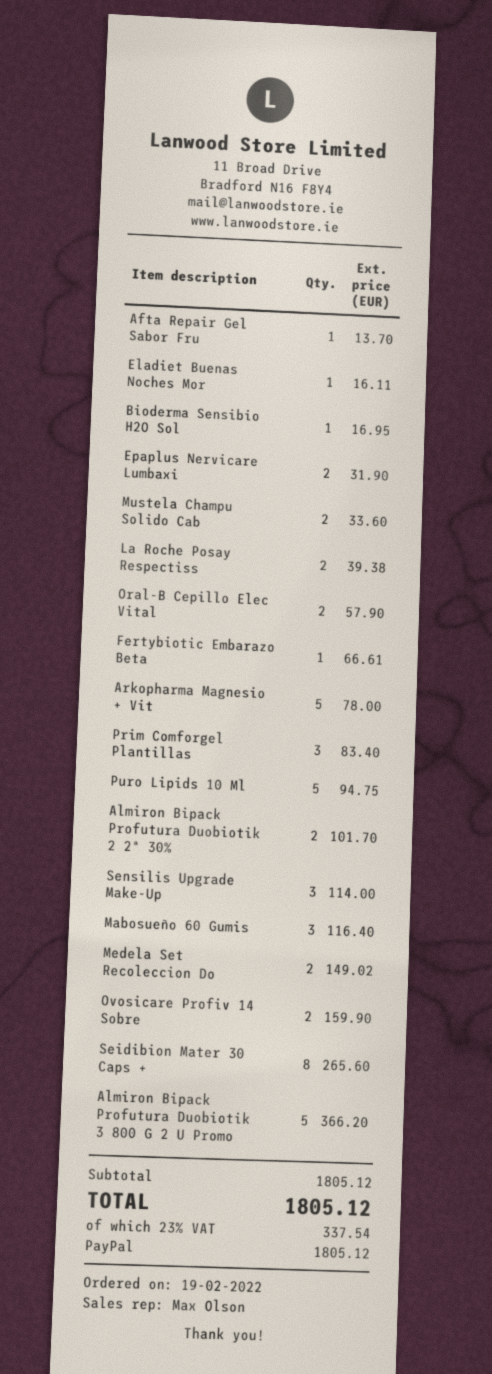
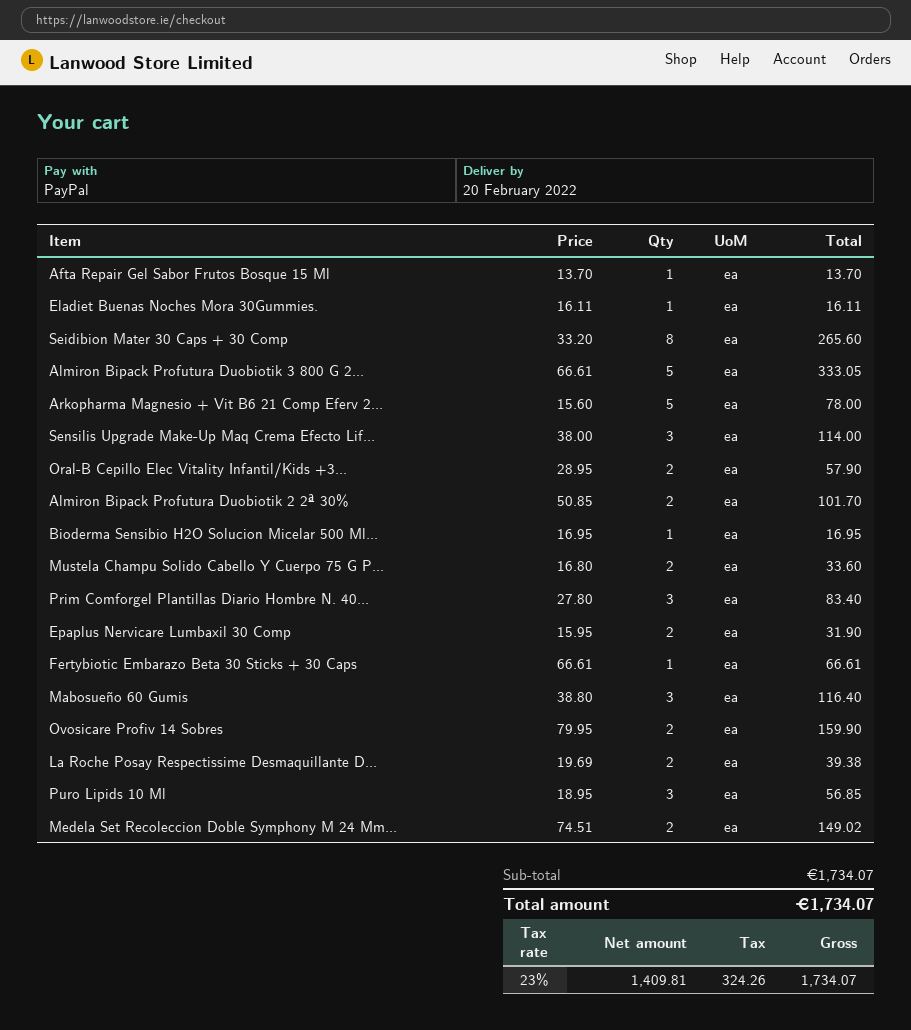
Puro Lipids 10 Ml: 5 for 94.75 -> 3 for 56.85
Almiron Bipack Profutura Duobiotik 3 800 G 2 U Promo: 5 for 366.20 -> 5 for 333.05
subtotal: 1805.12 -> 1734.07
tax: 23% = 337.54 -> 23% = 324.26
total: 1805.12 -> 1734.07

